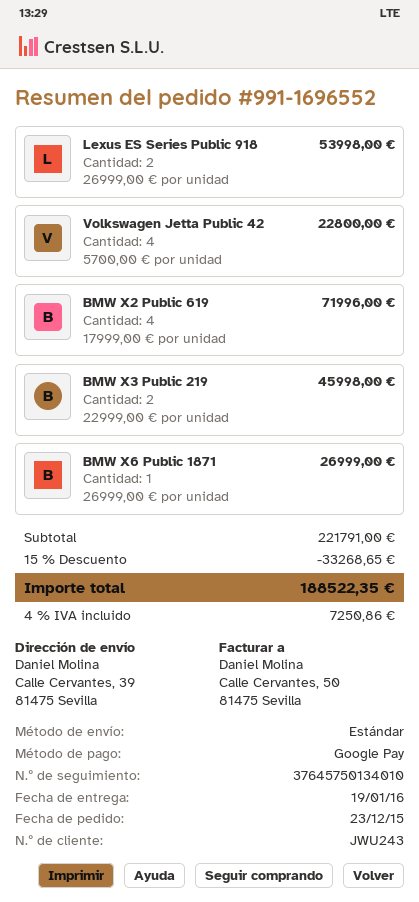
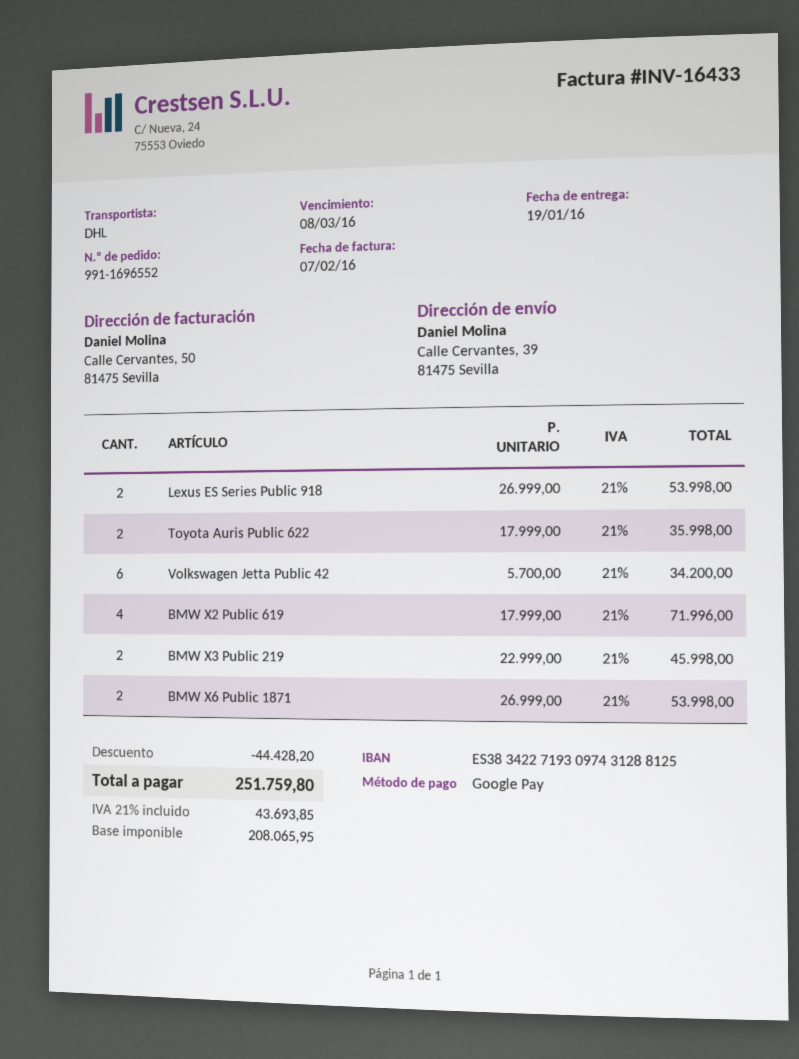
shipping method: standard -> DHL
Volkswagen Jetta Public 42: 4 x 5700.00 = 22800.00 -> 6 x 5700.00 = 34200.00
BMW X6 Public 1871: 1 x 26999.00 = 26999.00 -> 2 x 26999.00 = 53998.00
Toyota Auris Public 622: none -> 2 x 17999.00 = 35998.00
discount: 33268.65 -> 44428.20
tax: 4% = 7250.86 -> 21% = 43693.85
total: 188522.35 -> 251759.80

